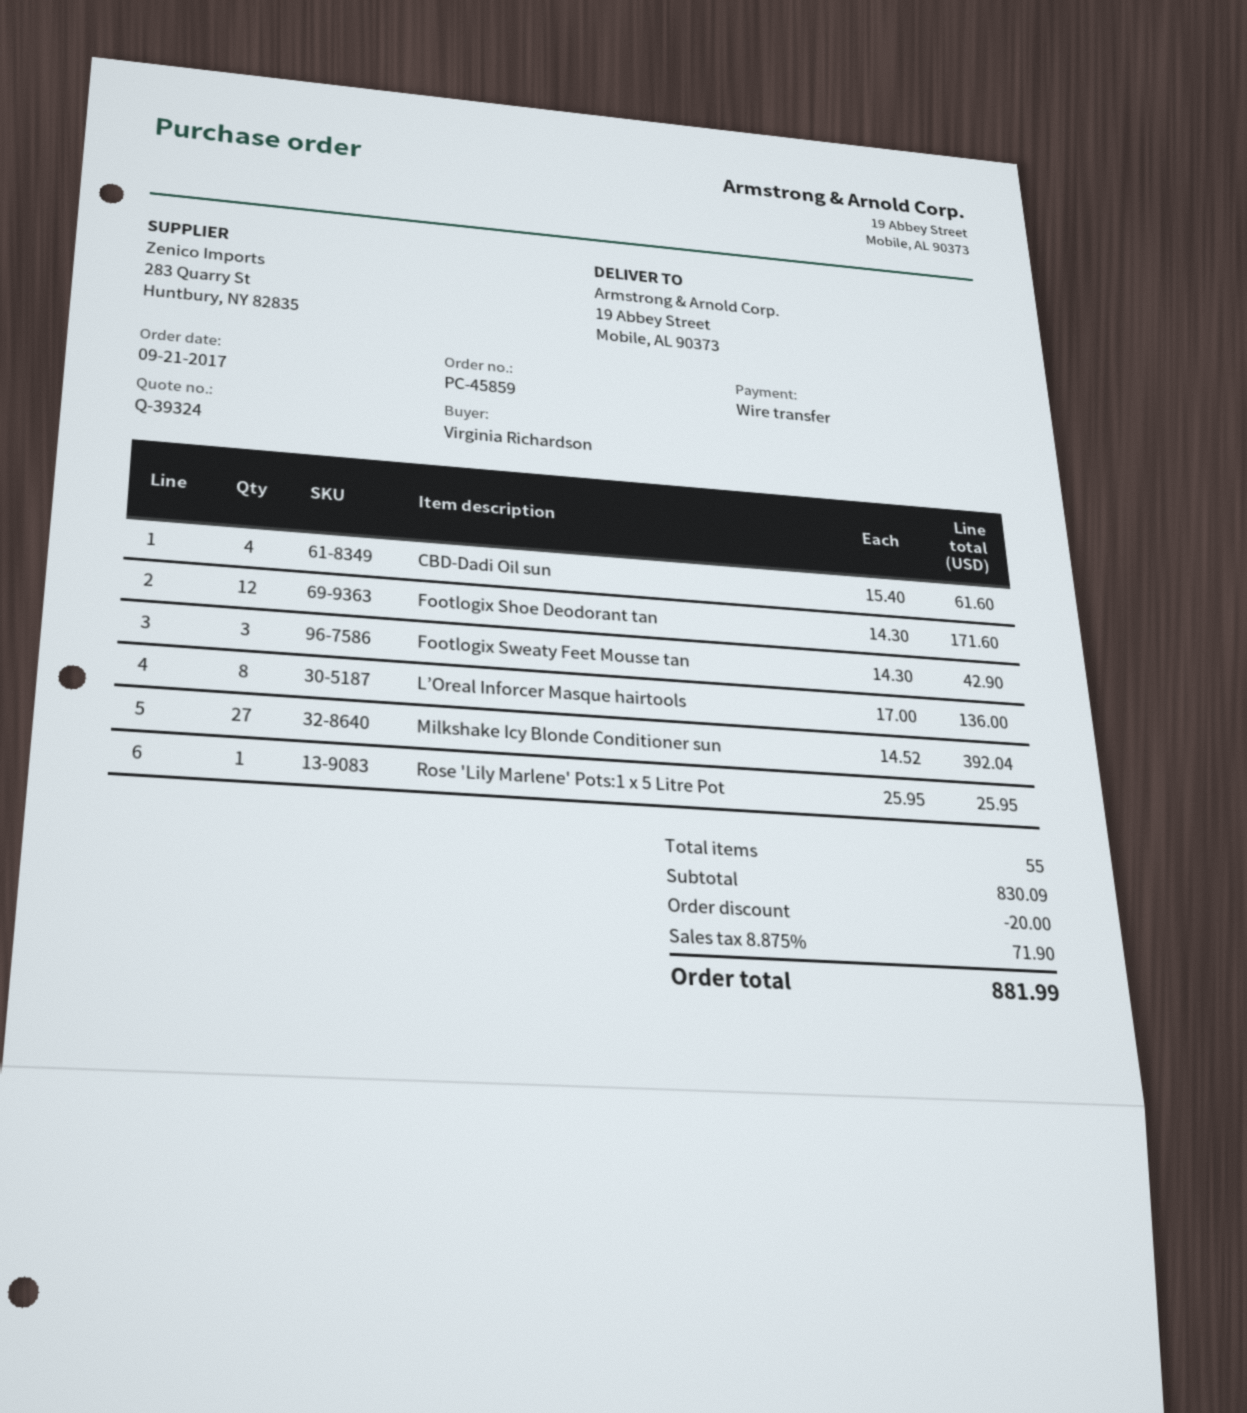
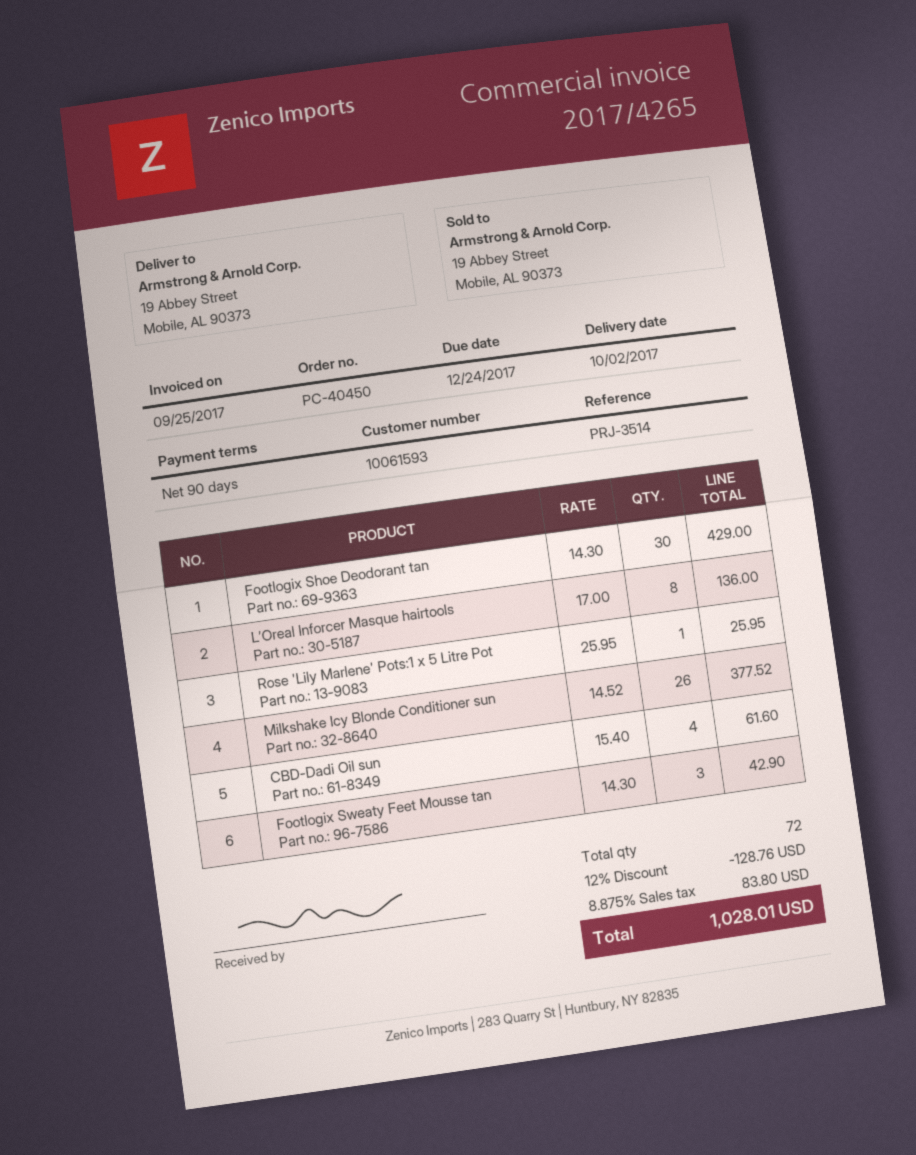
order number: PC-45859 -> PC-40450
Footlogix Shoe Deodorant tan: 12 x 14.30 = 171.60 -> 30 x 14.30 = 429.00
Milkshake Icy Blonde Conditioner sun: 27 x 14.52 = 392.04 -> 26 x 14.52 = 377.52
total quantity: 55 -> 72
discount: 20.00 -> 128.76
tax: 8.875% = 71.90 -> 8.875% = 83.80
total: 881.99 -> 1028.01

